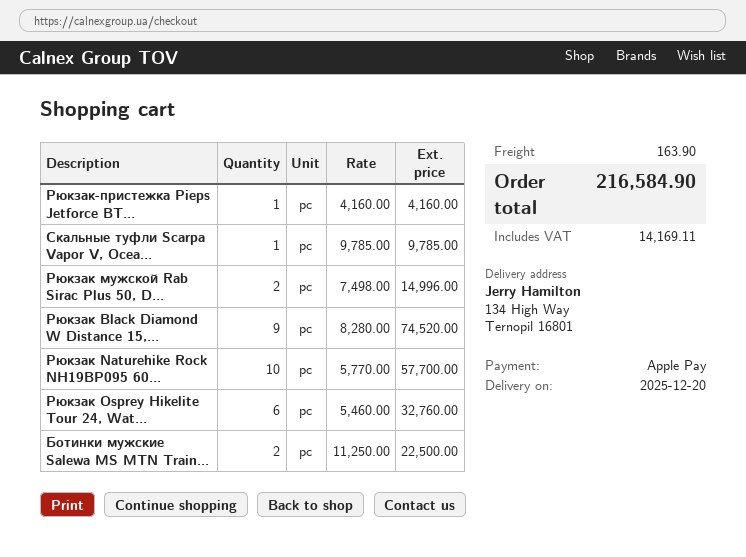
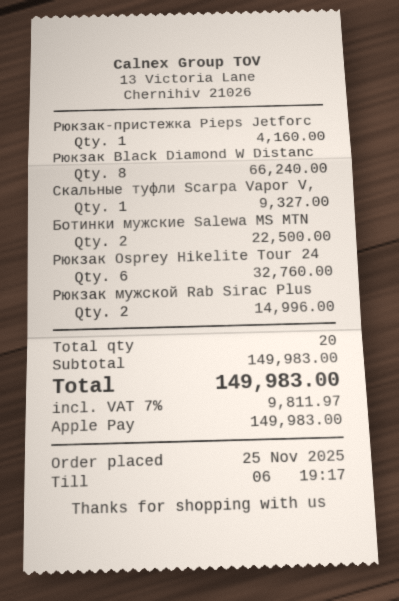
Скальные туфли Scarpa Vapor V, Ocea...: 1 for 9785.00 -> 1 for 9327.00
Рюкзак Black Diamond W Distance 15,...: 9 for 74520.00 -> 8 for 66240.00
Рюкзак Naturehike Rock NH19BP095 60...: 10 for 57700.00 -> none
shipping: 163.90 -> none
tax: 14169.11 -> 9811.97
total: 216584.90 -> 149983.00

